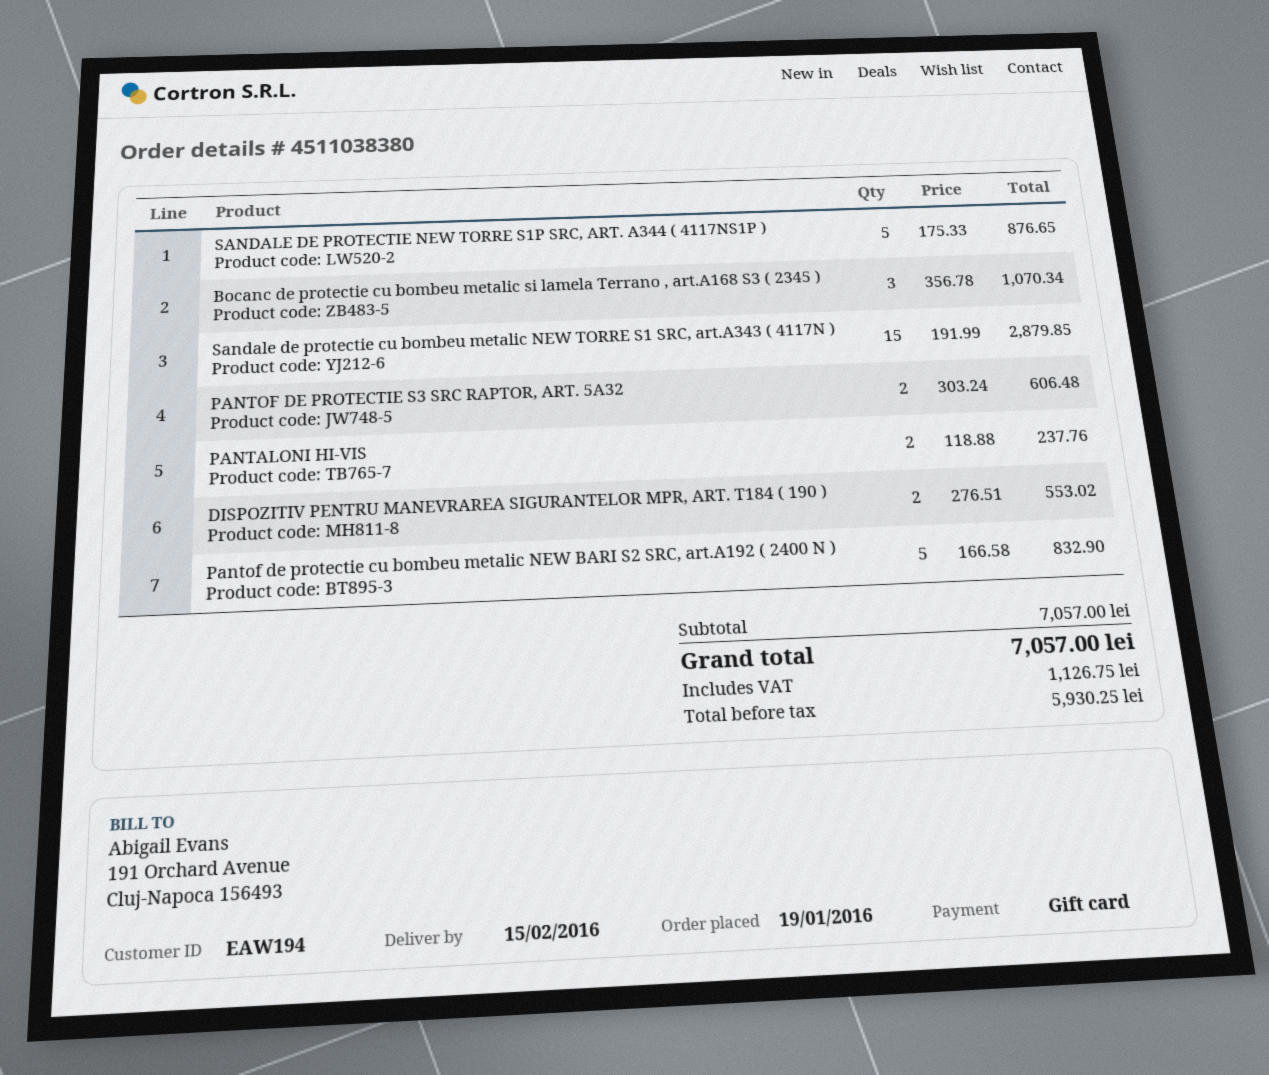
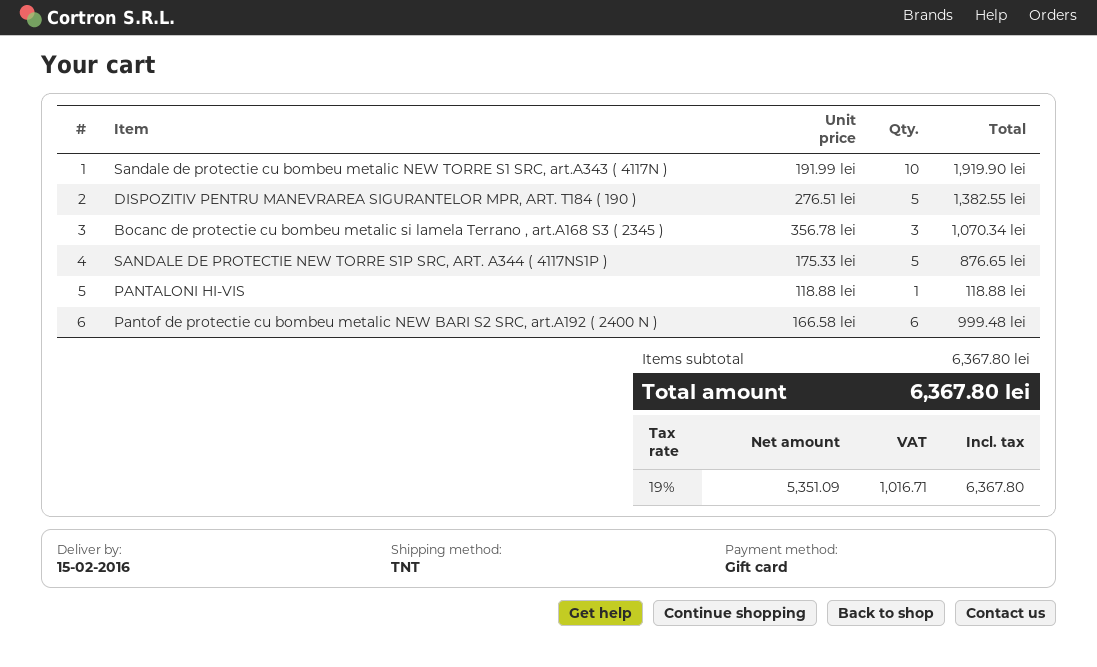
Sandale de protectie cu bombeu metalic NEW TORRE S1 SRC, art.A343 ( 4117N ): 15 x 191.99 = 2879.85 -> 10 x 191.99 = 1919.90
PANTOF DE PROTECTIE S3 SRC RAPTOR, ART. 5A32: 2 x 303.24 = 606.48 -> none
PANTALONI HI-VIS: 2 x 118.88 = 237.76 -> 1 x 118.88 = 118.88
DISPOZITIV PENTRU MANEVRAREA SIGURANTELOR MPR, ART. T184 ( 190 ): 2 x 276.51 = 553.02 -> 5 x 276.51 = 1382.55
Pantof de protectie cu bombeu metalic NEW BARI S2 SRC, art.A192 ( 2400 N ): 5 x 166.58 = 832.90 -> 6 x 166.58 = 999.48
subtotal: 7057.00 -> 6367.80
net: 5930.25 -> 5351.09
tax: 1126.75 -> 1016.71
total: 7057.00 -> 6367.80

